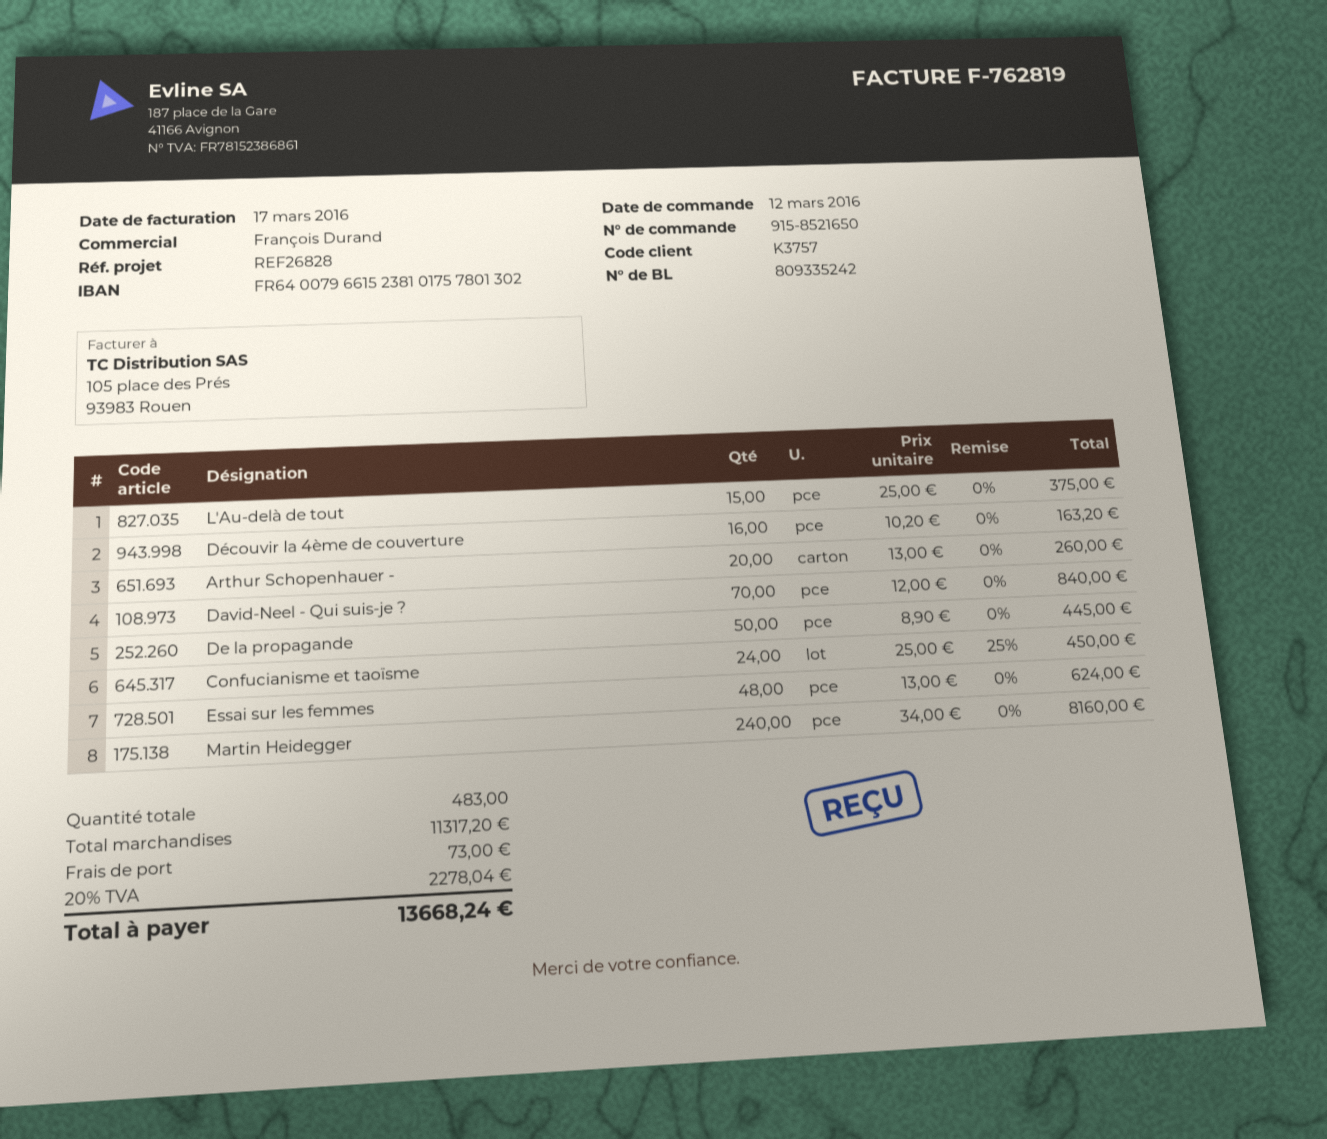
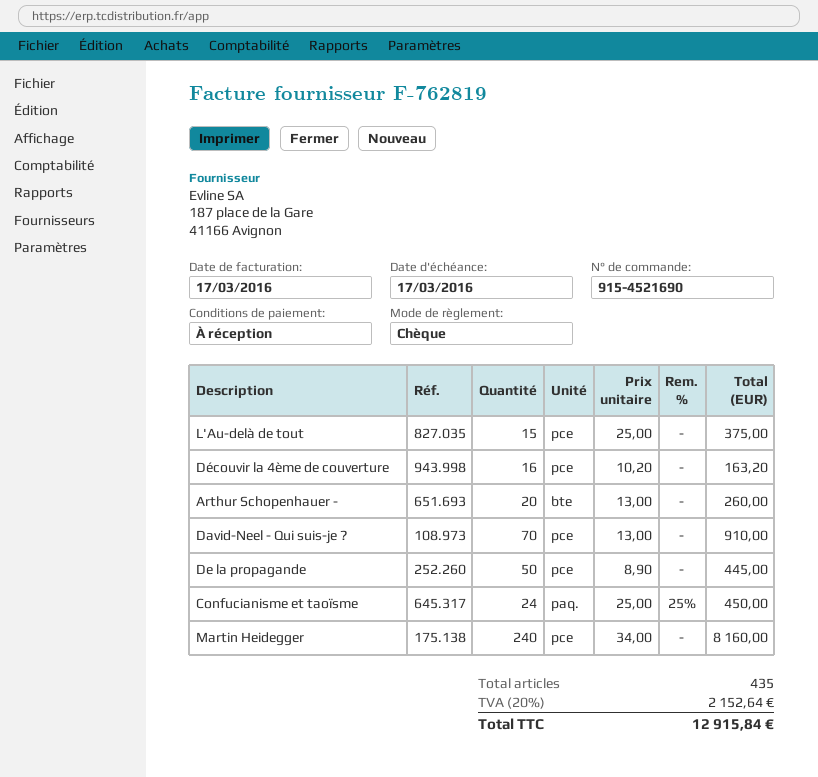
order number: 915-8521650 -> 915-4521690
David-Neel - Qui suis-je ?: 70 x 12.00 = 840.00 -> 70 x 13.00 = 910.00
Essai sur les femmes: 48 x 13.00 = 624.00 -> none
total quantity: 483 -> 435
shipping: 73.00 -> none
tax: 20% = 2278.04 -> 20% = 2152.64
total: 13668.24 -> 12915.84

